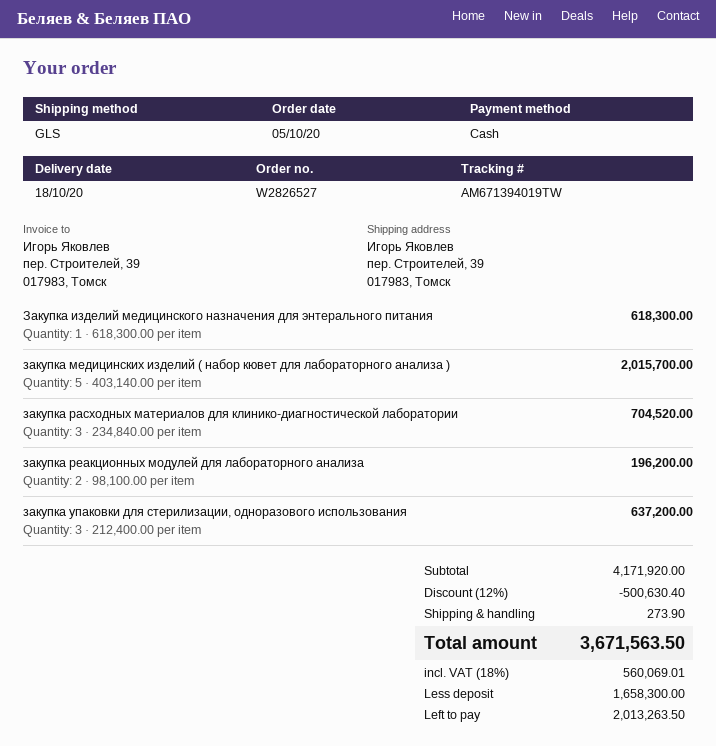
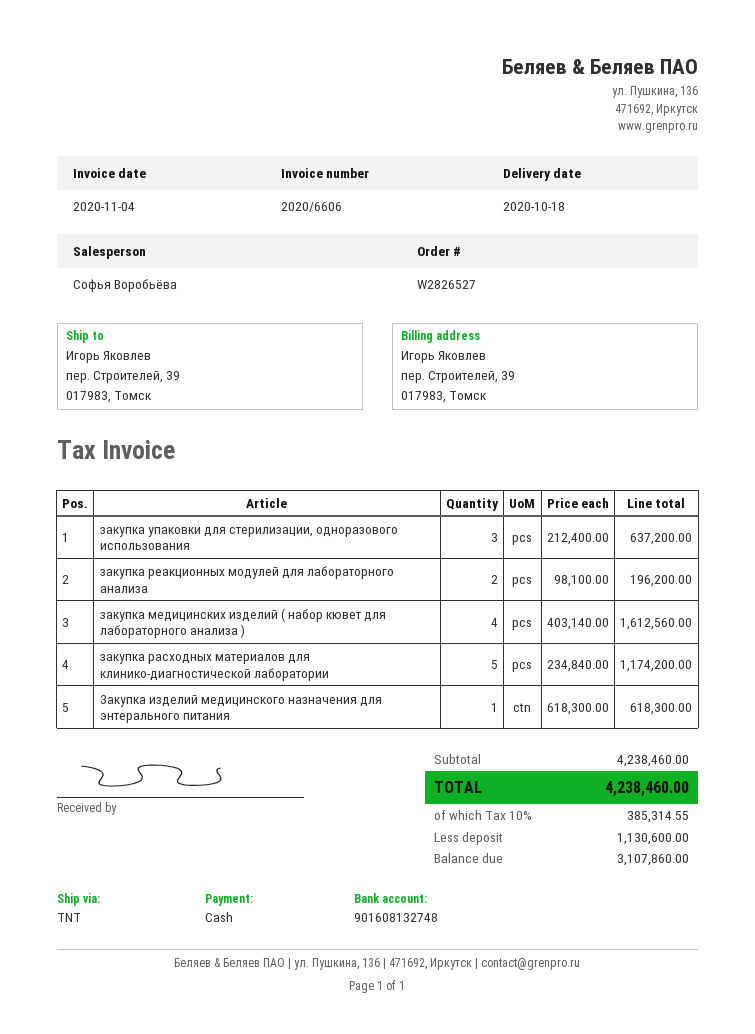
shipping method: GLS -> TNT
закупка медицинских изделий ( набор кювет для лабораторного анализа ): 5 x 403140.00 = 2015700.00 -> 4 x 403140.00 = 1612560.00
закупка расходных материалов для клинико-диагностической лаборатории: 3 x 234840.00 = 704520.00 -> 5 x 234840.00 = 1174200.00
subtotal: 4171920.00 -> 4238460.00
discount: 12% = 500630.40 -> none
shipping: 273.90 -> none
tax: 18% = 560069.01 -> 10% = 385314.55
total: 3671563.50 -> 4238460.00
deposit: 1658300.00 -> 1130600.00
balance: 2013263.50 -> 3107860.00

